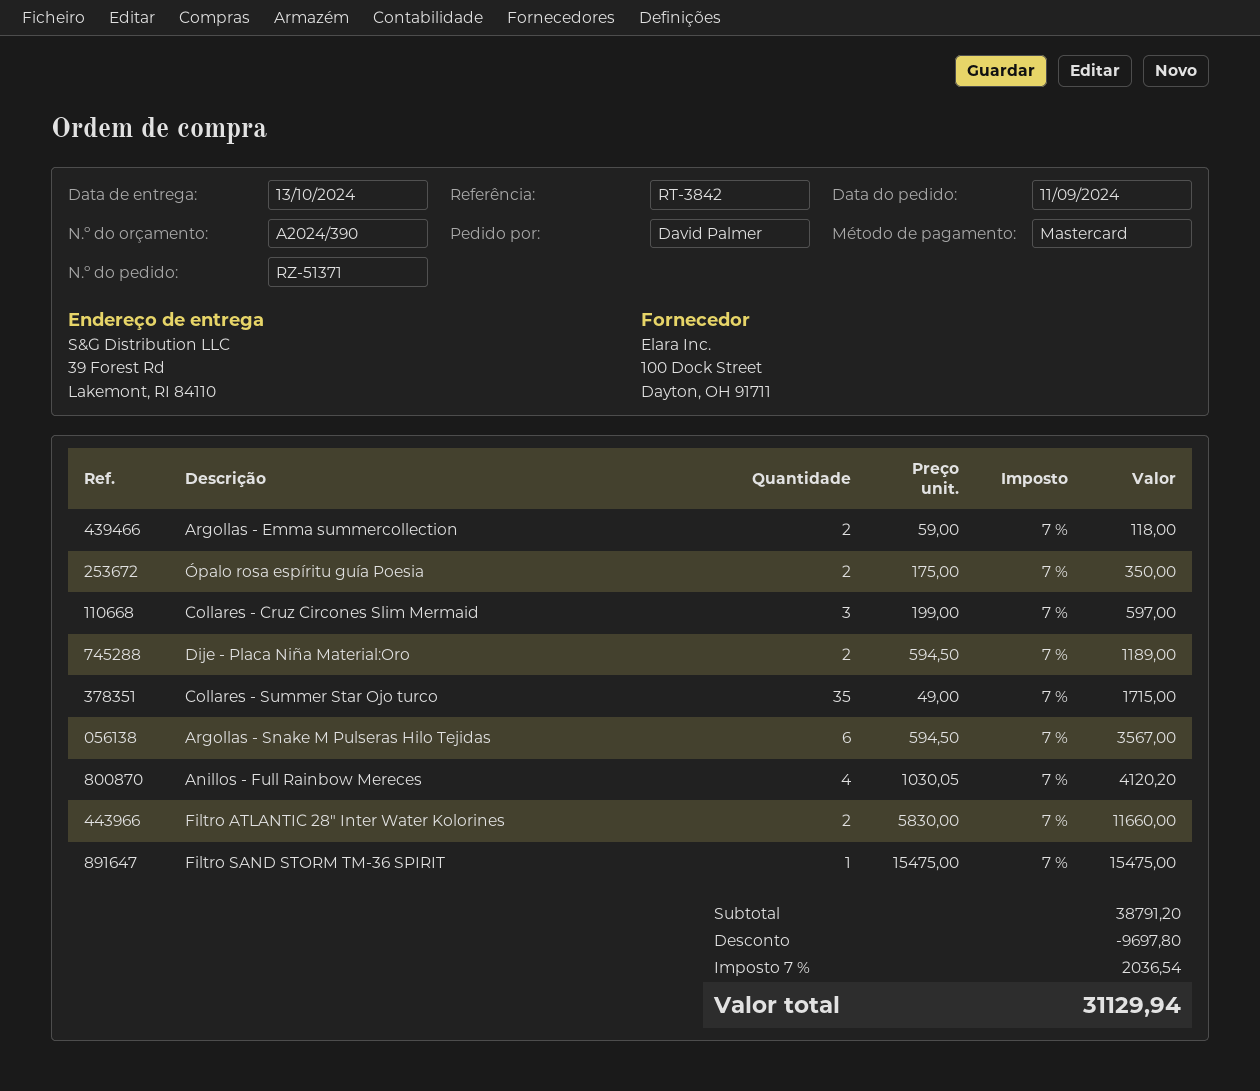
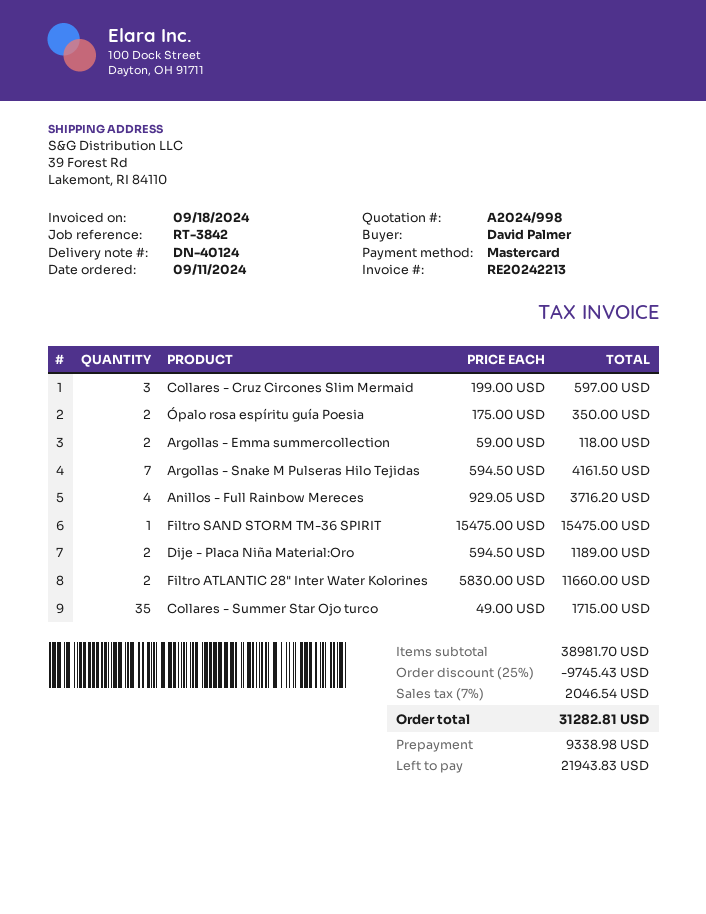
quote number: A2024/390 -> A2024/998
Argollas - Snake M Pulseras Hilo Tejidas: 6 x 594.50 = 3567.00 -> 7 x 594.50 = 4161.50
Anillos - Full Rainbow Mereces: 4 x 1030.05 = 4120.20 -> 4 x 929.05 = 3716.20
subtotal: 38791.20 -> 38981.70
discount: 9697.80 -> 9745.43
tax: 7% = 2036.54 -> 7% = 2046.54
total: 31129.94 -> 31282.81

